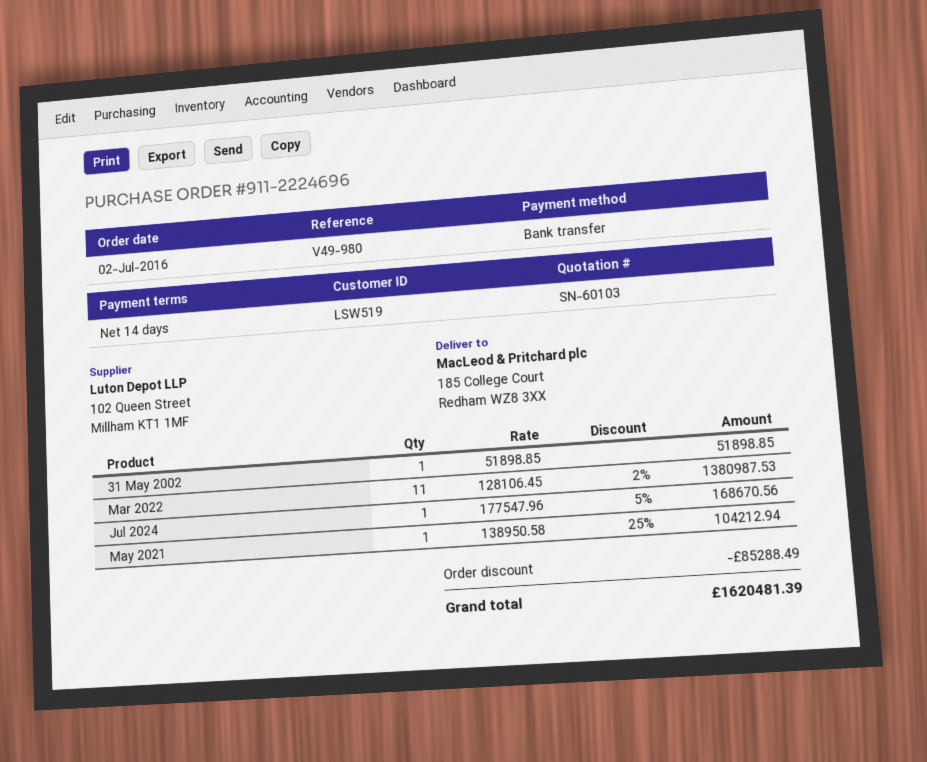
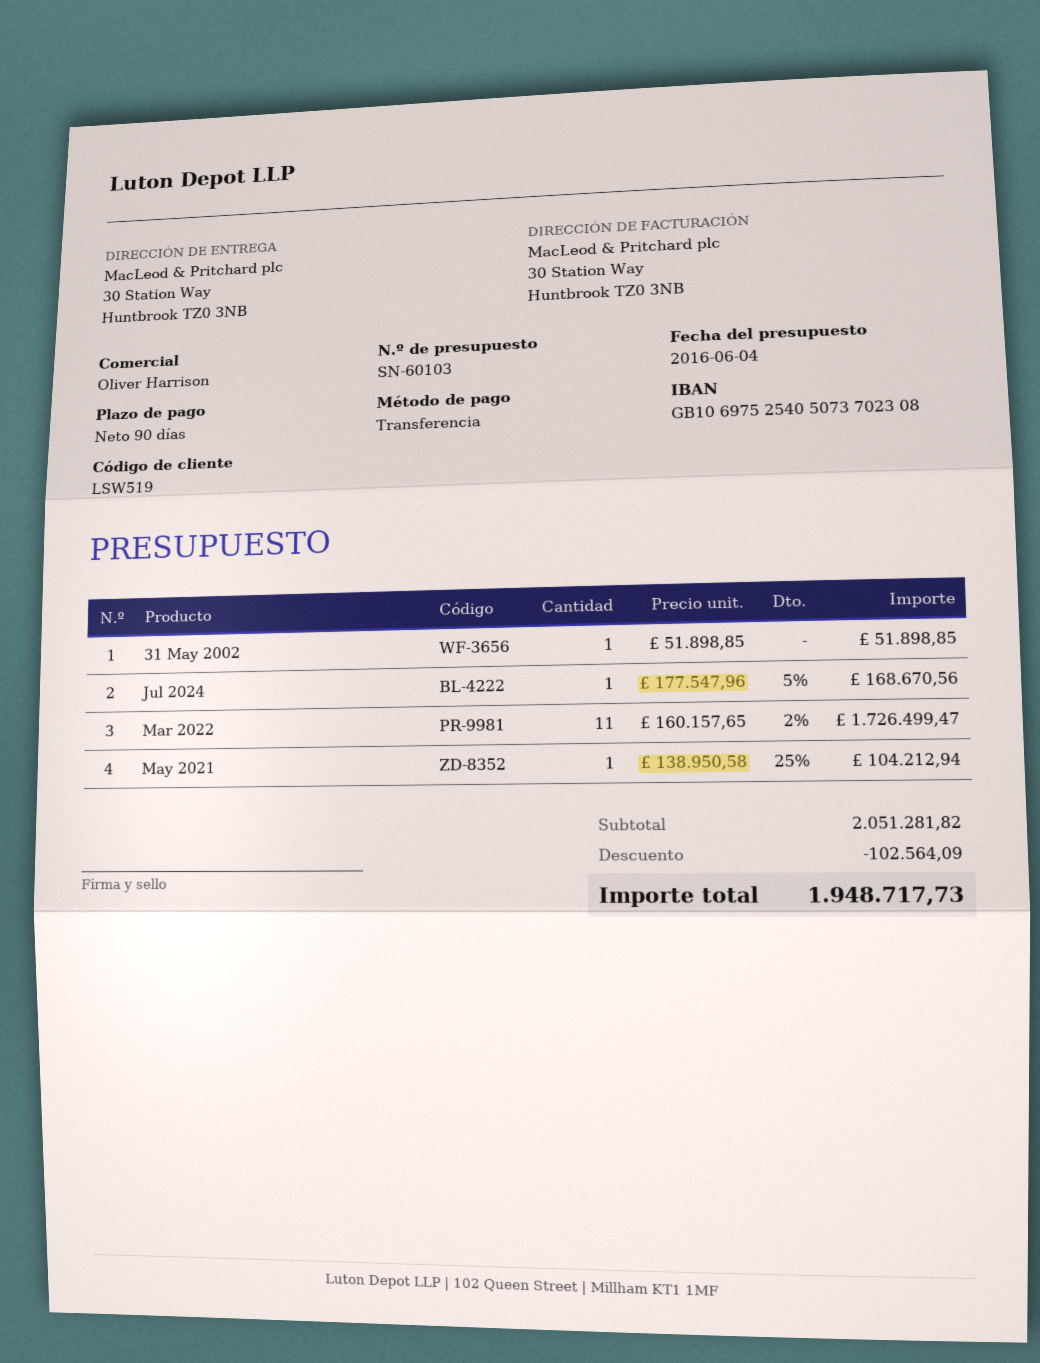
payment terms: 14 days -> 90 days
ship to: 185 College Court, Redham WZ8 3XX -> 30 Station Way, Huntbrook TZ0 3NB
Mar 2022: 11 x 128106.45 - 2% = 1380987.53 -> 11 x 160157.65 - 2% = 1726499.47
discount: 85288.49 -> 102564.09
total: 1620481.39 -> 1948717.73

